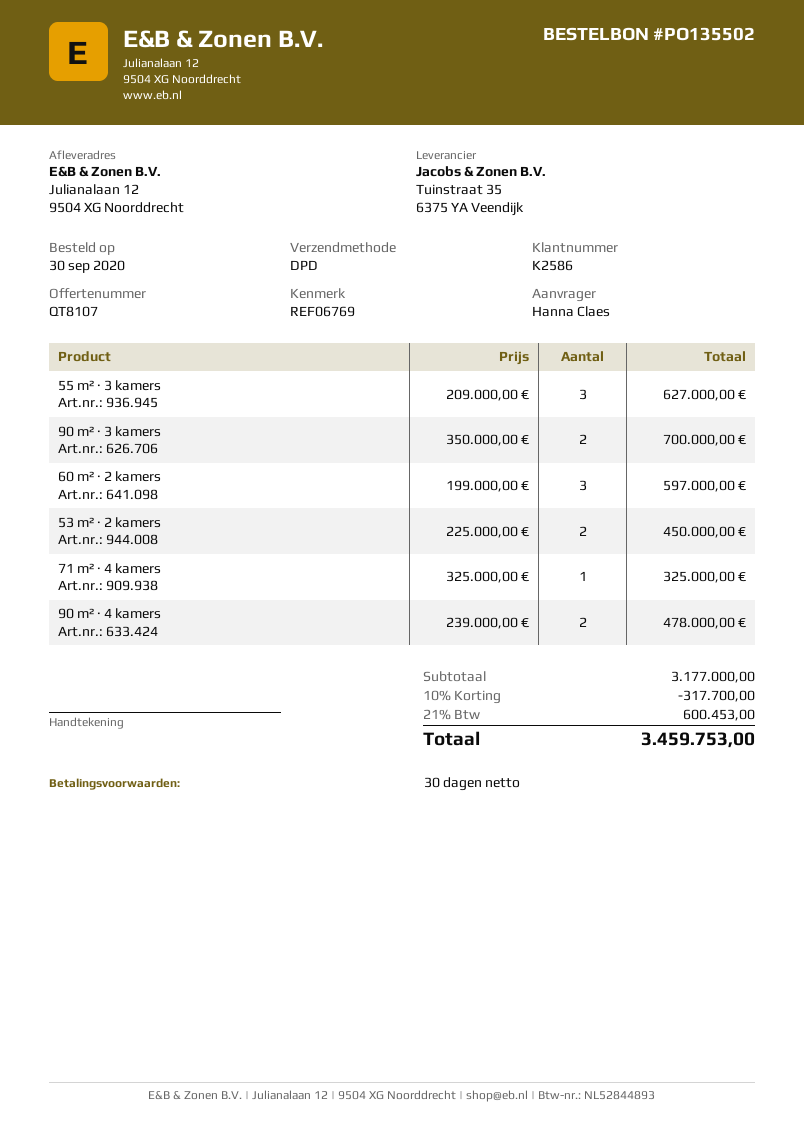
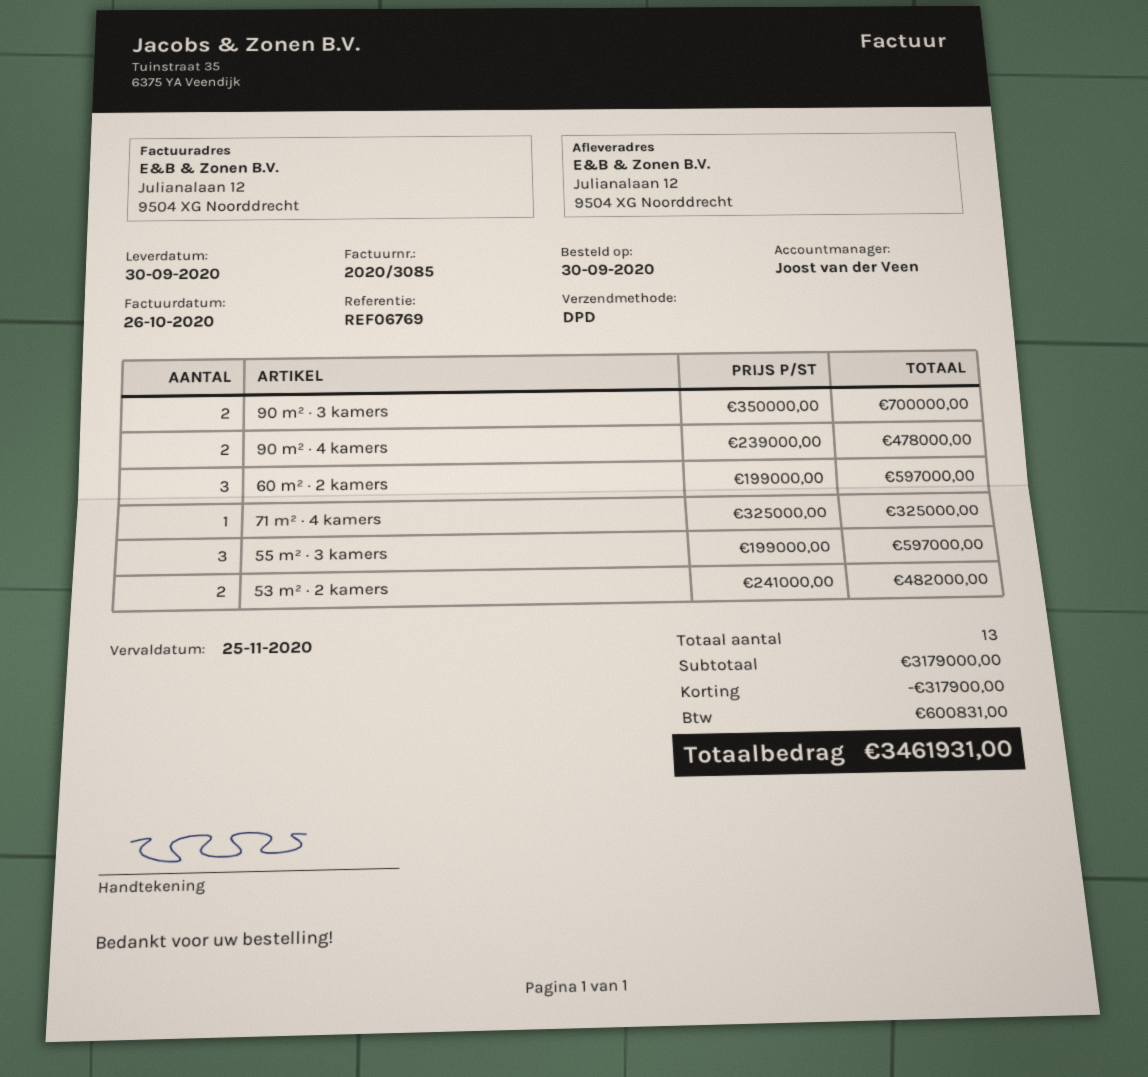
55 m² · 3 kamers: 3 x 209000.00 = 627000.00 -> 3 x 199000.00 = 597000.00
53 m² · 2 kamers: 2 x 225000.00 = 450000.00 -> 2 x 241000.00 = 482000.00
subtotal: 3177000.00 -> 3179000.00
discount: 317700.00 -> 317900.00
tax: 600453.00 -> 600831.00
total: 3459753.00 -> 3461931.00

